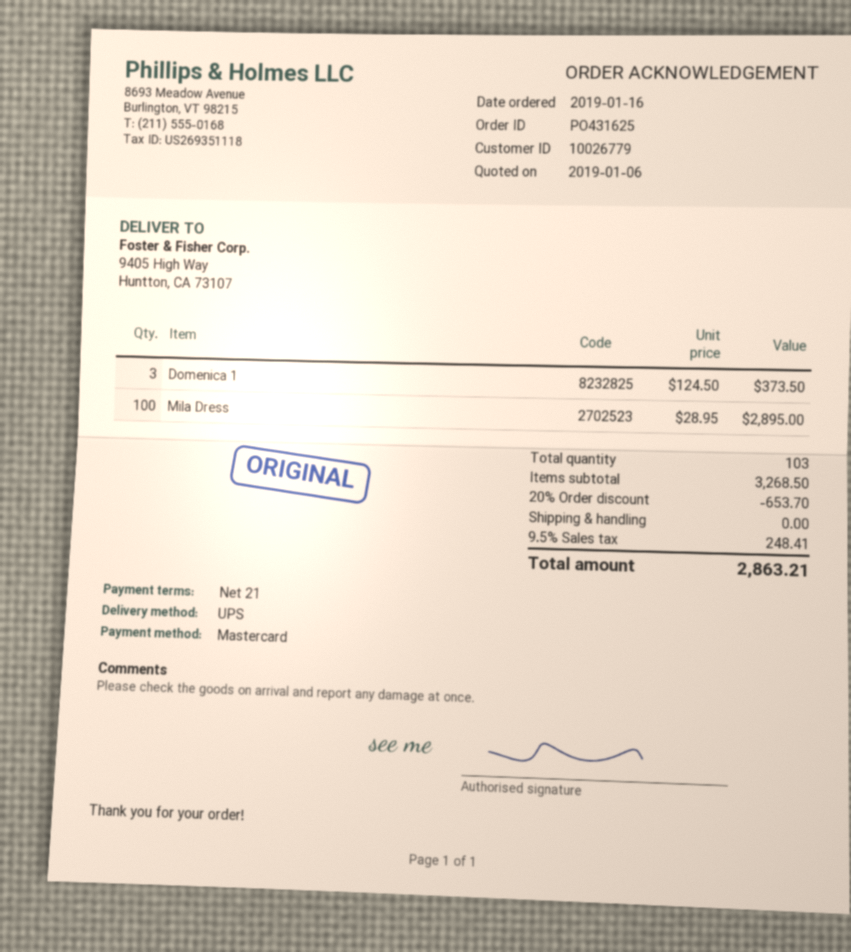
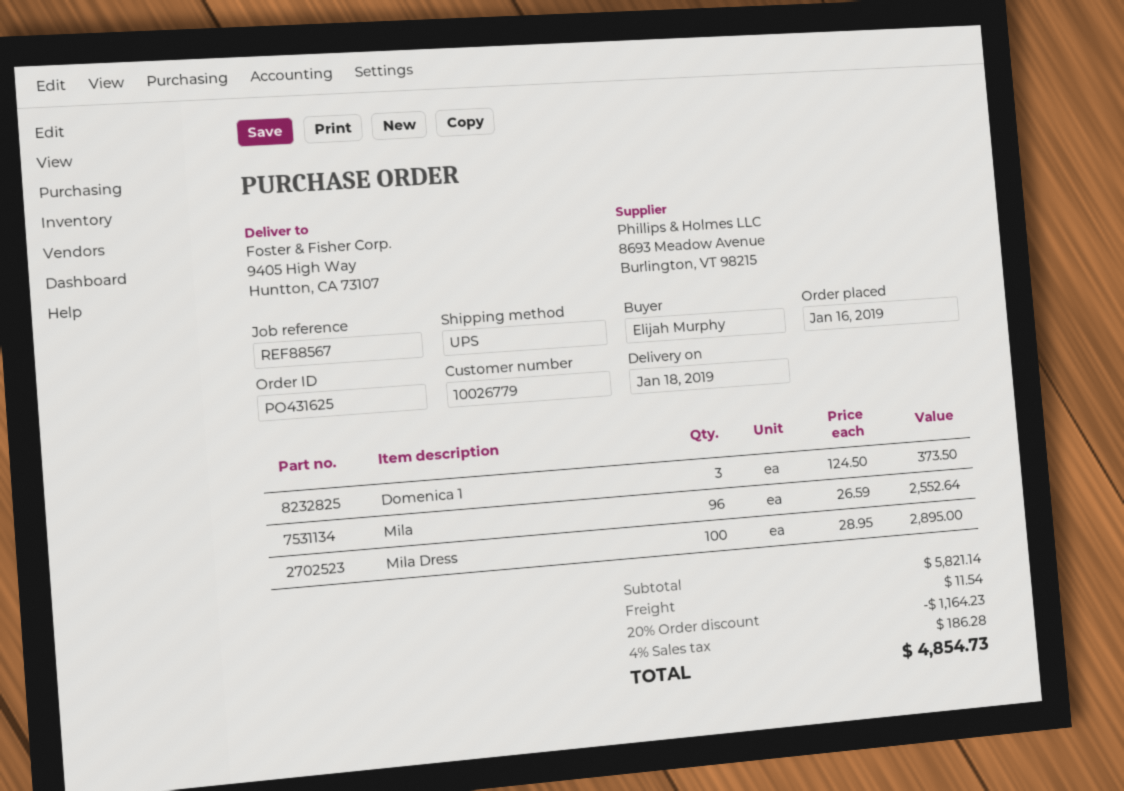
Mila: none -> 96 x 26.59 = 2552.64
subtotal: 3268.50 -> 5821.14
discount: 20% = 653.70 -> 20% = 1164.23
shipping: 0.00 -> 11.54
tax: 9.5% = 248.41 -> 4% = 186.28
total: 2863.21 -> 4854.73

